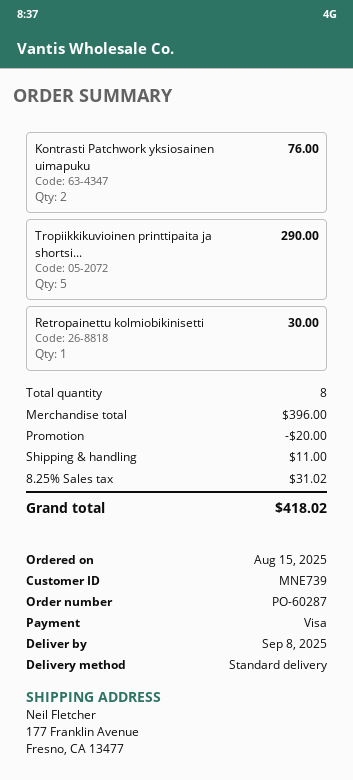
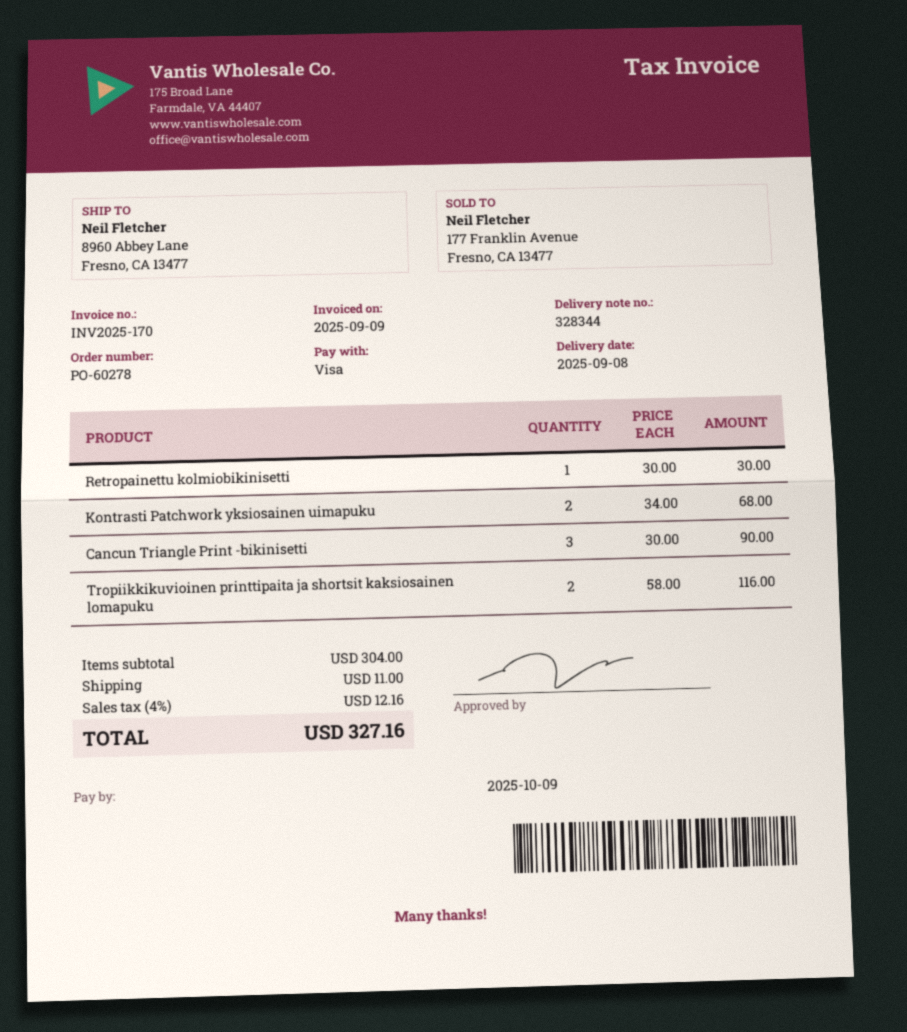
order number: PO-60287 -> PO-60278
ship to: 177 Franklin Avenue, Fresno, CA 13477 -> 8960 Abbey Lane, Fresno, CA 13477
Kontrasti Patchwork yksiosainen uimapuku: 2 for 76.00 -> 2 for 68.00
Tropiikkikuvioinen printtipaita ja shortsi...: 5 for 290.00 -> 2 for 116.00
Cancun Triangle Print -bikinisetti: none -> 3 for 90.00
subtotal: 396.00 -> 304.00
discount: 20.00 -> none
tax: 8.25% = 31.02 -> 4% = 12.16
total: 418.02 -> 327.16

